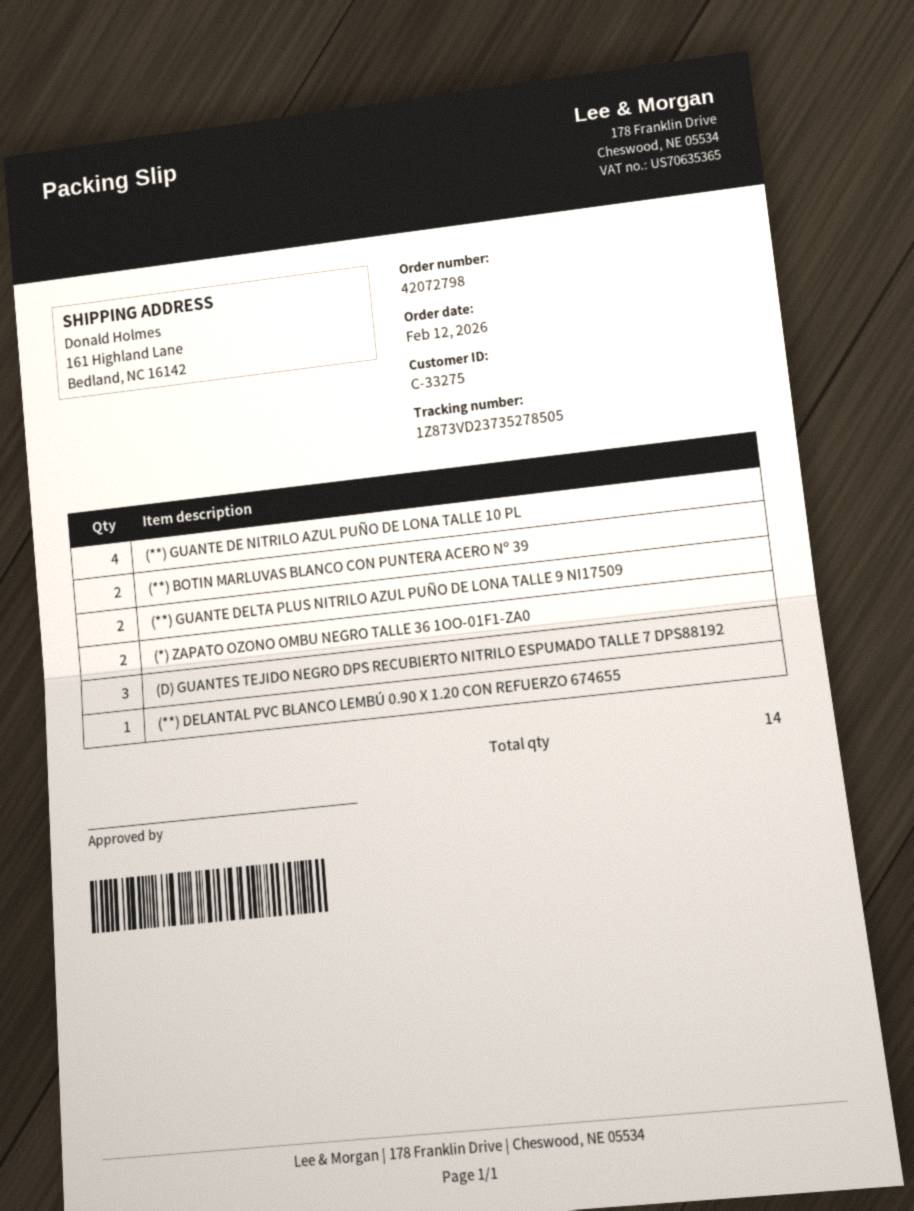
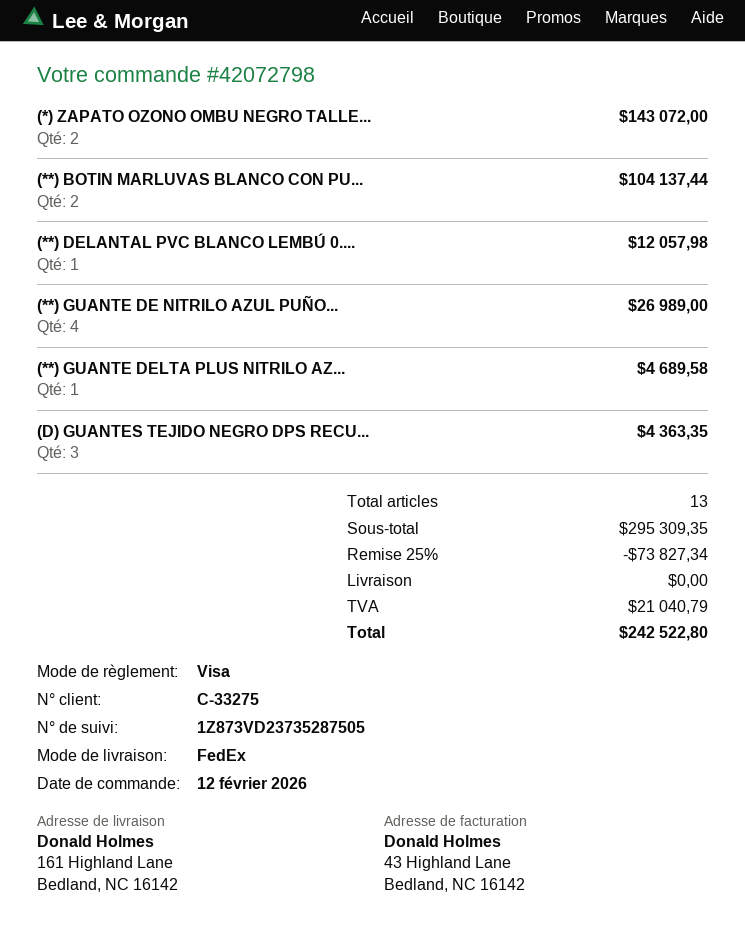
tracking number: 1Z873VD23735278505 -> 1Z873VD23735287505
(**) GUANTE DELTA PLUS NITRILO AZUL PUÑO DE LONA TALLE 9 NI17509: 2 -> 1
total quantity: 14 -> 13

